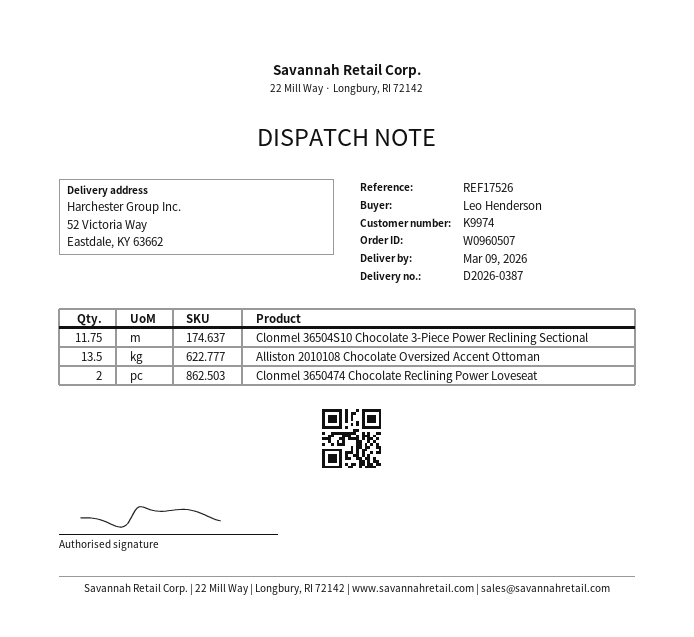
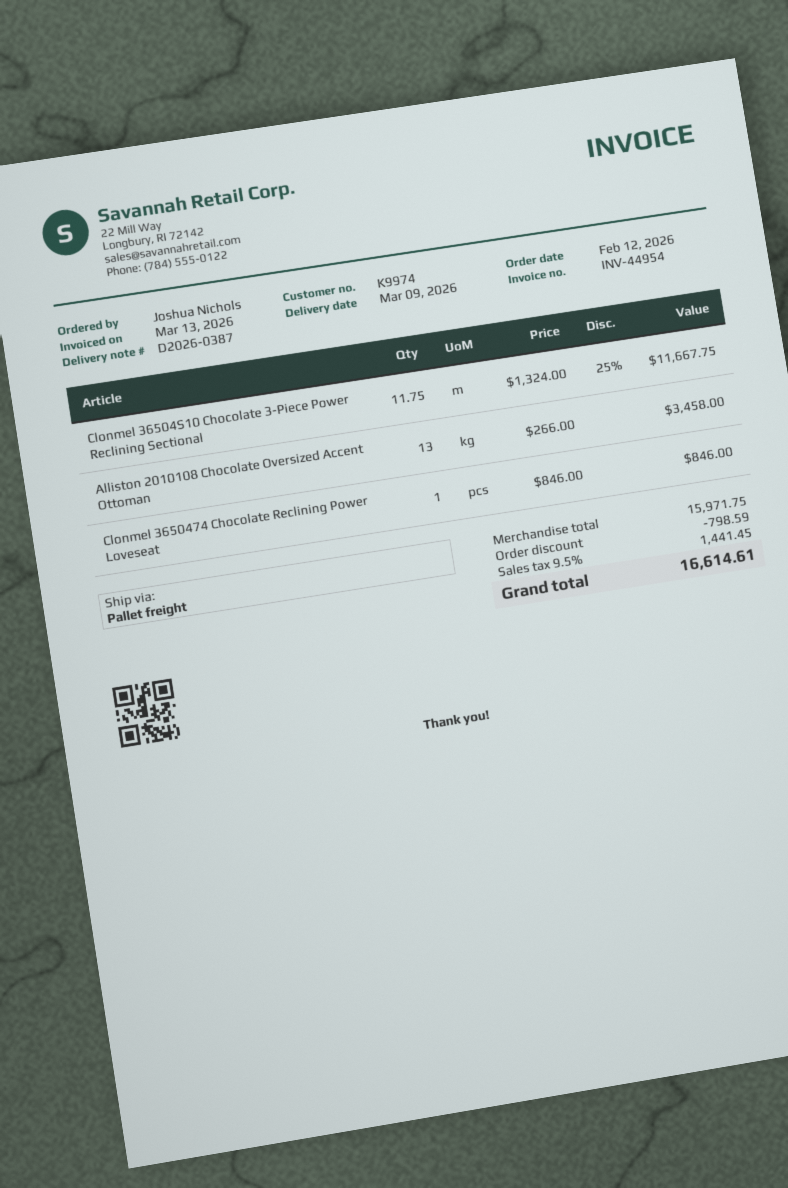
ordered by: Leo Henderson -> Joshua Nichols
Alliston 2010108 Chocolate Oversized Accent Ottoman: 13.5 -> 13
Clonmel 3650474 Chocolate Reclining Power Loveseat: 2 -> 1

